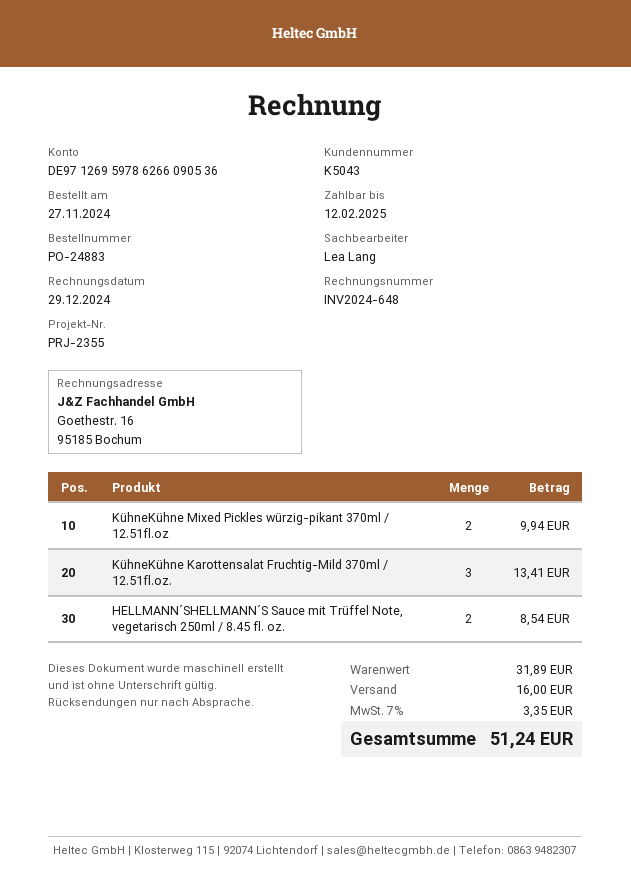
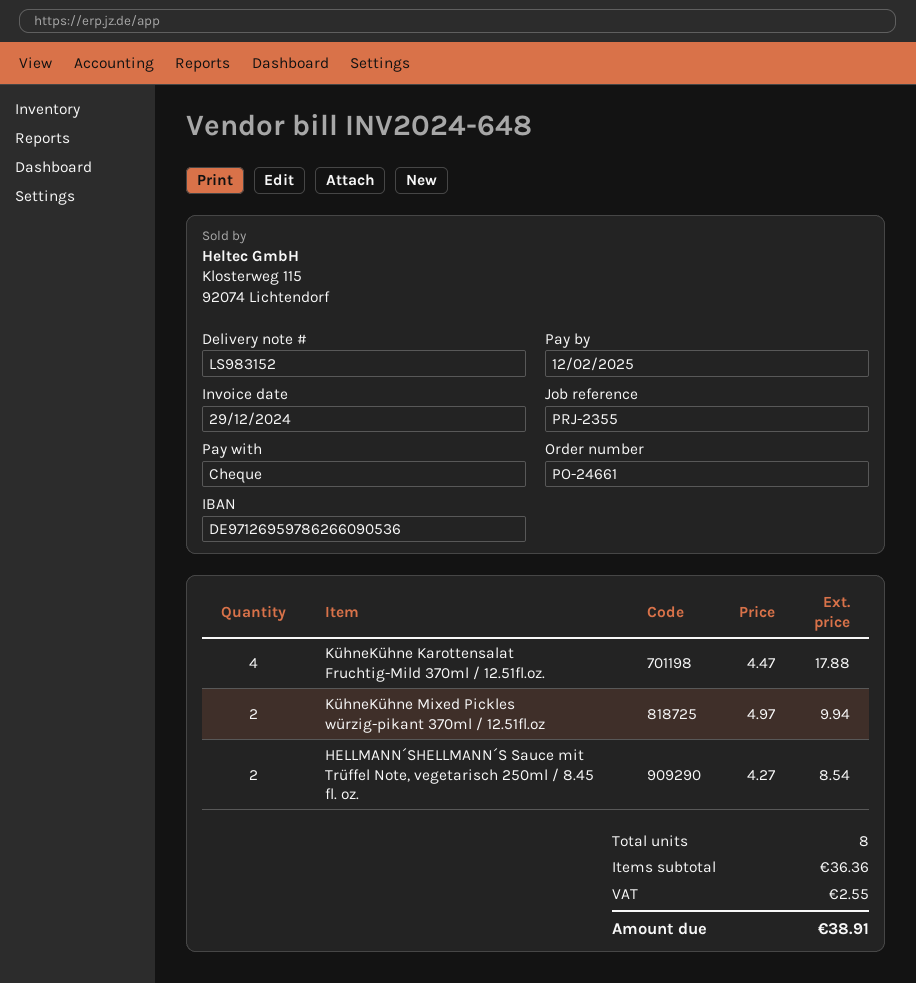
order number: PO-24883 -> PO-24661
KühneKühne Karottensalat Fruchtig-Mild 370ml / 12.51fl.oz.: 3 for 13.41 -> 4 for 17.88
subtotal: 31.89 -> 36.36
shipping: 16.00 -> none
tax: 3.35 -> 2.55
total: 51.24 -> 38.91

